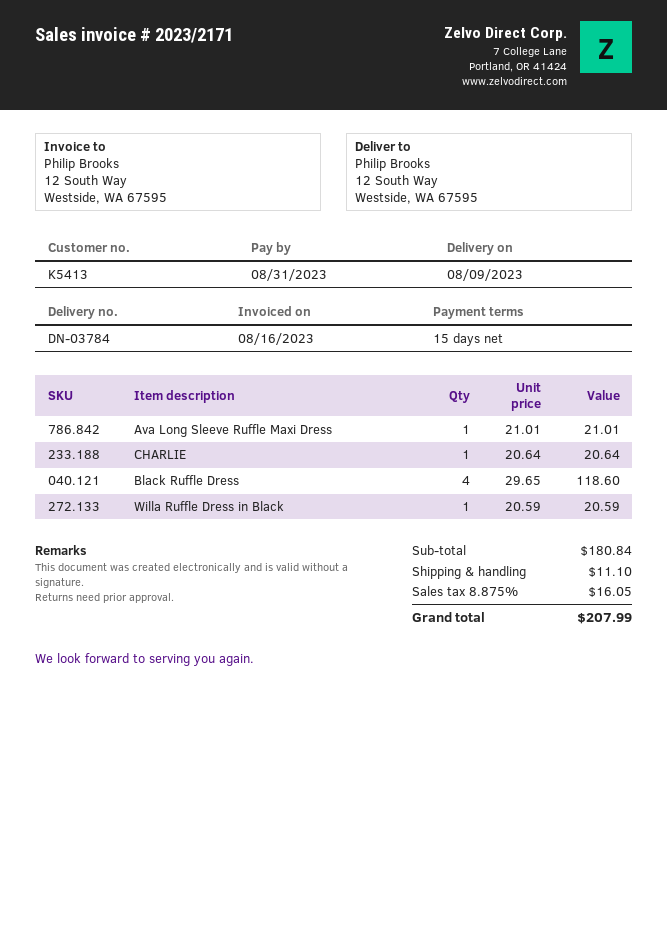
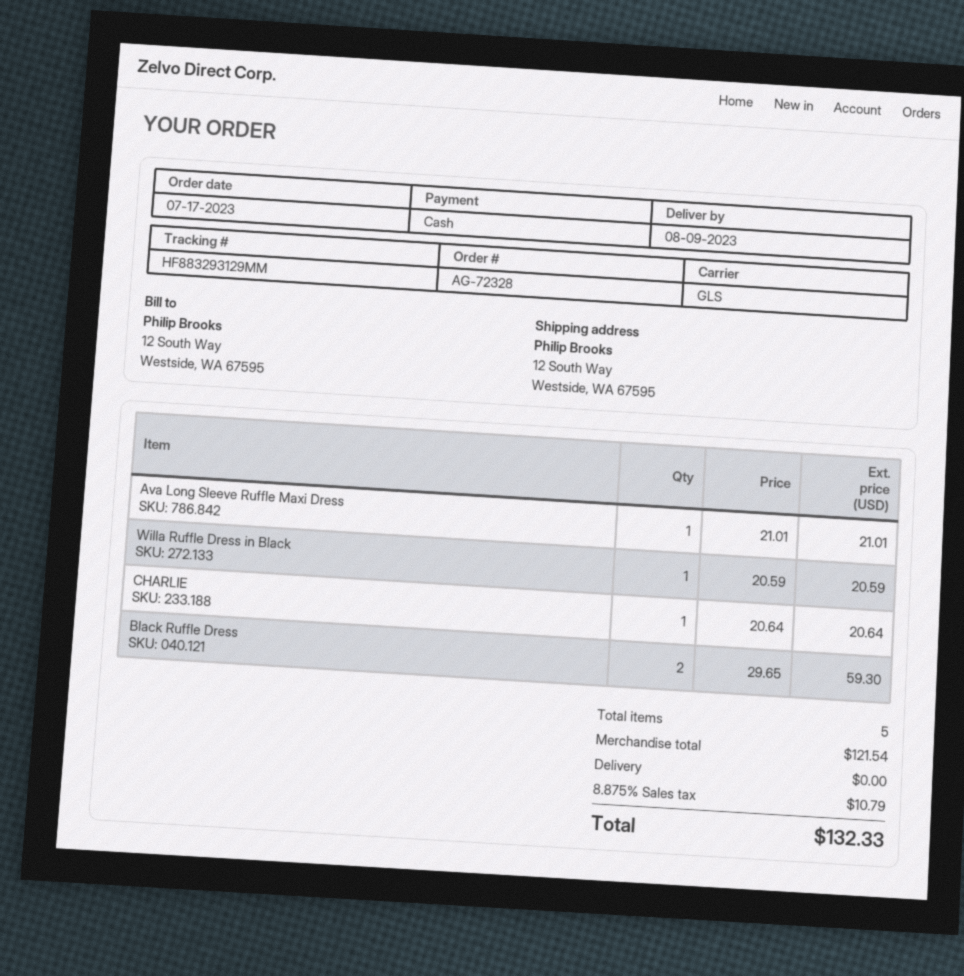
Black Ruffle Dress: 4 x 29.65 = 118.60 -> 2 x 29.65 = 59.30
subtotal: 180.84 -> 121.54
shipping: 11.10 -> 0.00
tax: 8.875% = 16.05 -> 8.875% = 10.79
total: 207.99 -> 132.33

